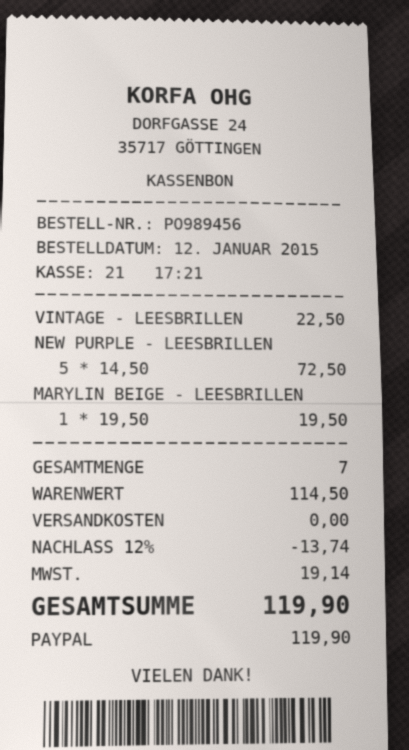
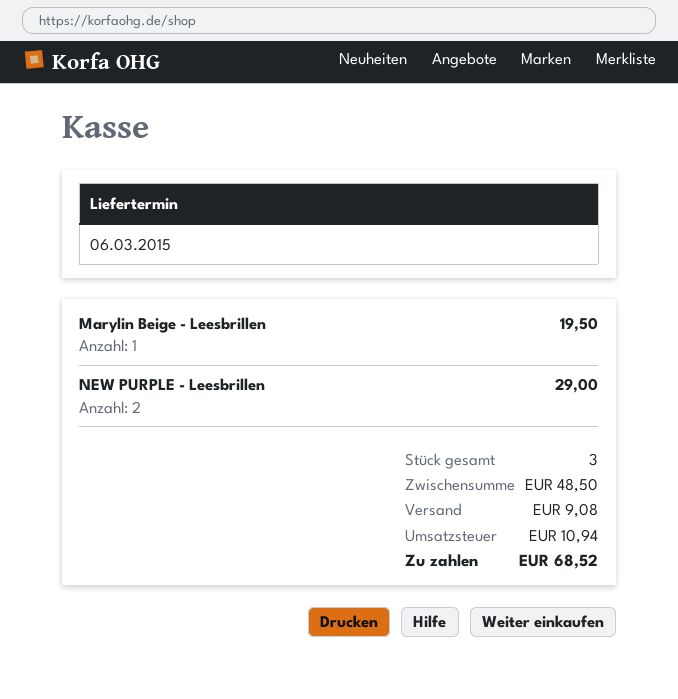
VINTAGE - LEESBRILLEN: 1 for 22.50 -> none
NEW PURPLE - LEESBRILLEN: 5 for 72.50 -> 2 for 29.00
total quantity: 7 -> 3
subtotal: 114.50 -> 48.50
discount: 12% = 13.74 -> none
shipping: 0.00 -> 9.08
tax: 19.14 -> 10.94
total: 119.90 -> 68.52

